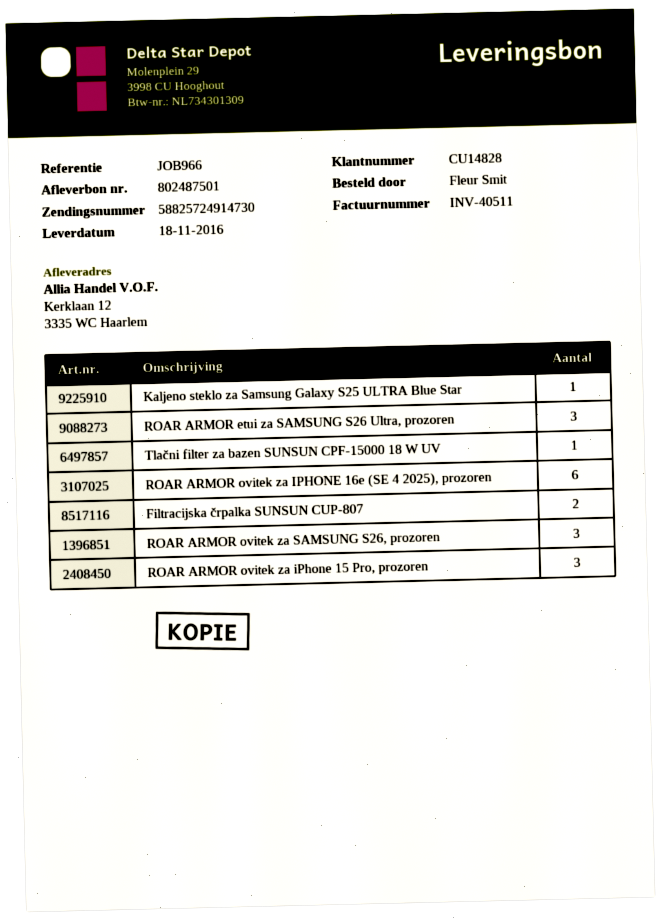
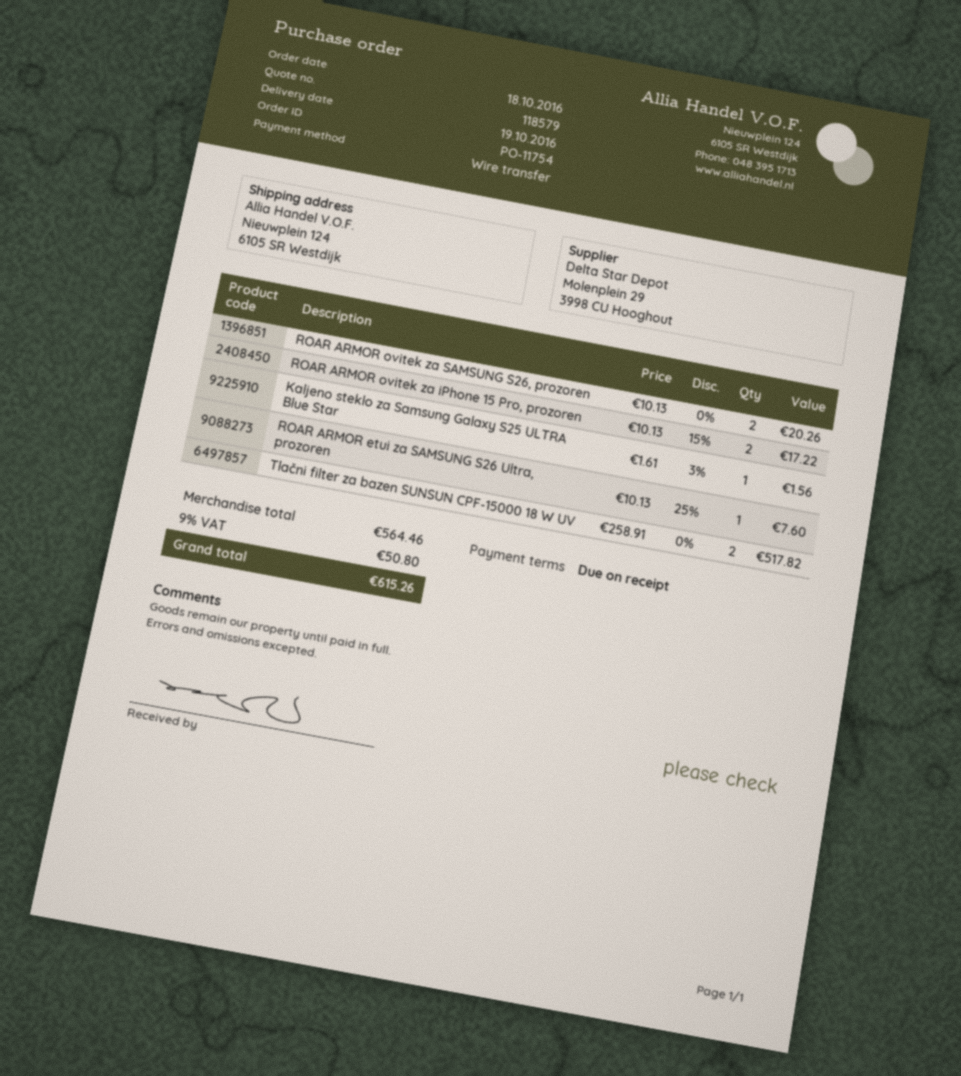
delivery date: 2016-11-18 -> 2016-10-19
ship to: Kerklaan 12, 3335 WC Haarlem -> Nieuwplein 124, 6105 SR Westdijk
ROAR ARMOR etui za SAMSUNG S26 Ultra, prozoren: 3 -> 1
Tlačni filter za bazen SUNSUN CPF-15000 18 W UV: 1 -> 2
ROAR ARMOR ovitek za IPHONE 16e (SE 4 2025), prozoren: 6 -> none
Filtracijska črpalka SUNSUN CUP-807: 2 -> none
ROAR ARMOR ovitek za SAMSUNG S26, prozoren: 3 -> 2
ROAR ARMOR ovitek za iPhone 15 Pro, prozoren: 3 -> 2

